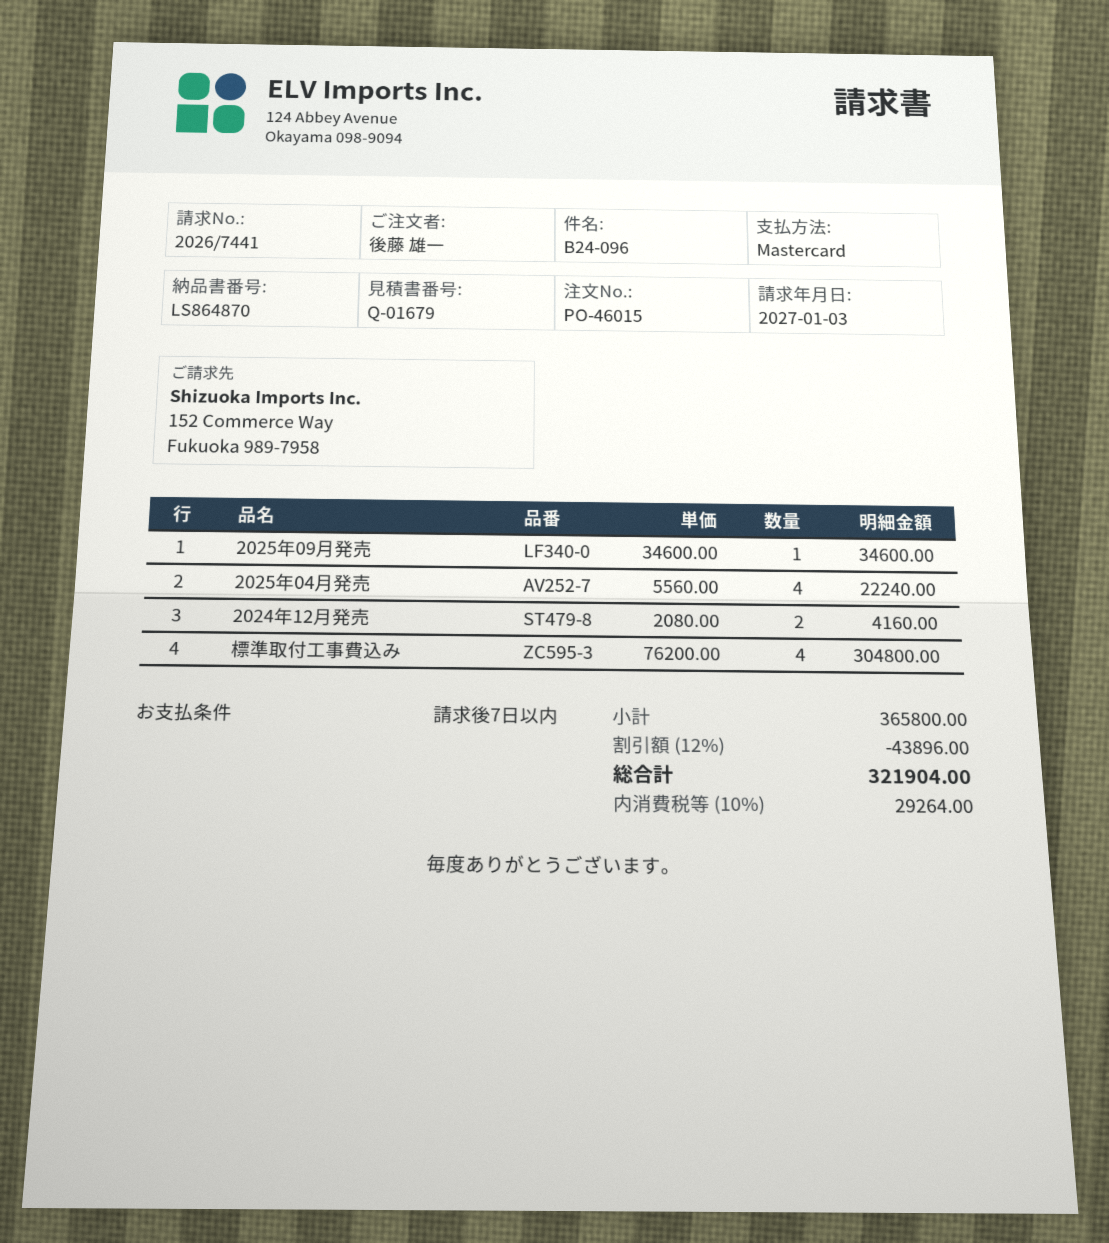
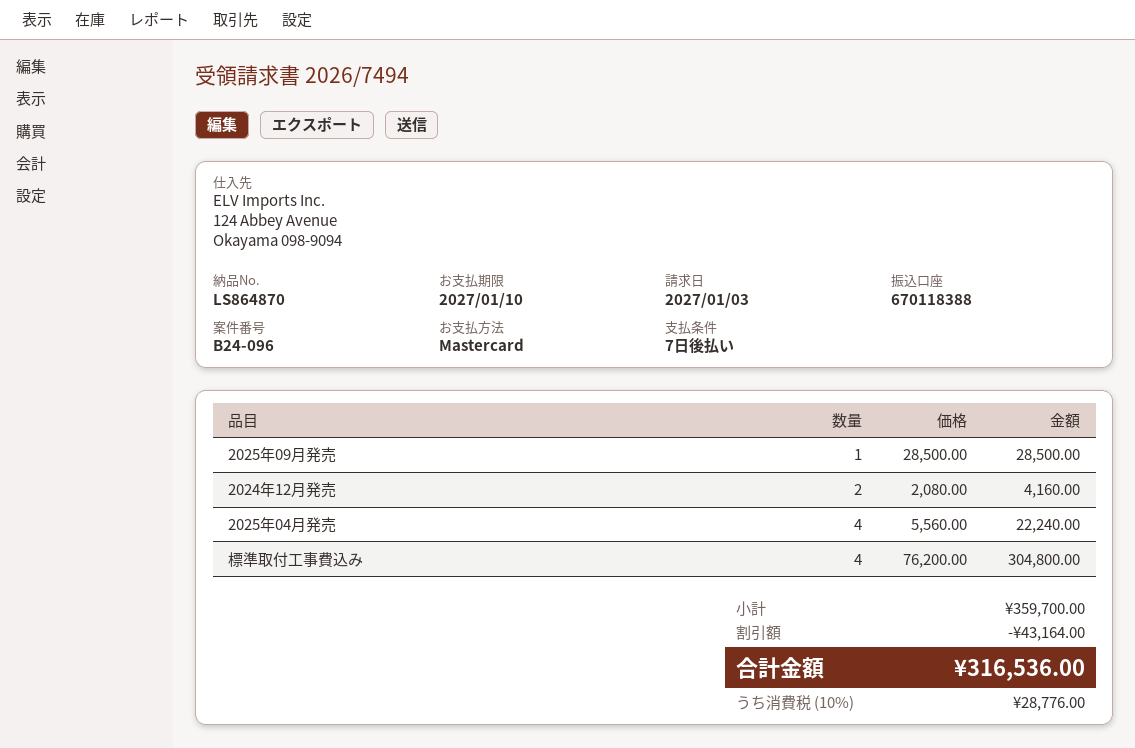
invoice number: 2026/7441 -> 2026/7494
2025年09月発売: 1 x 34600.00 = 34600.00 -> 1 x 28500.00 = 28500.00
subtotal: 365800.00 -> 359700.00
discount: 43896.00 -> 43164.00
tax: 10% = 29264.00 -> 10% = 28776.00
total: 321904.00 -> 316536.00

